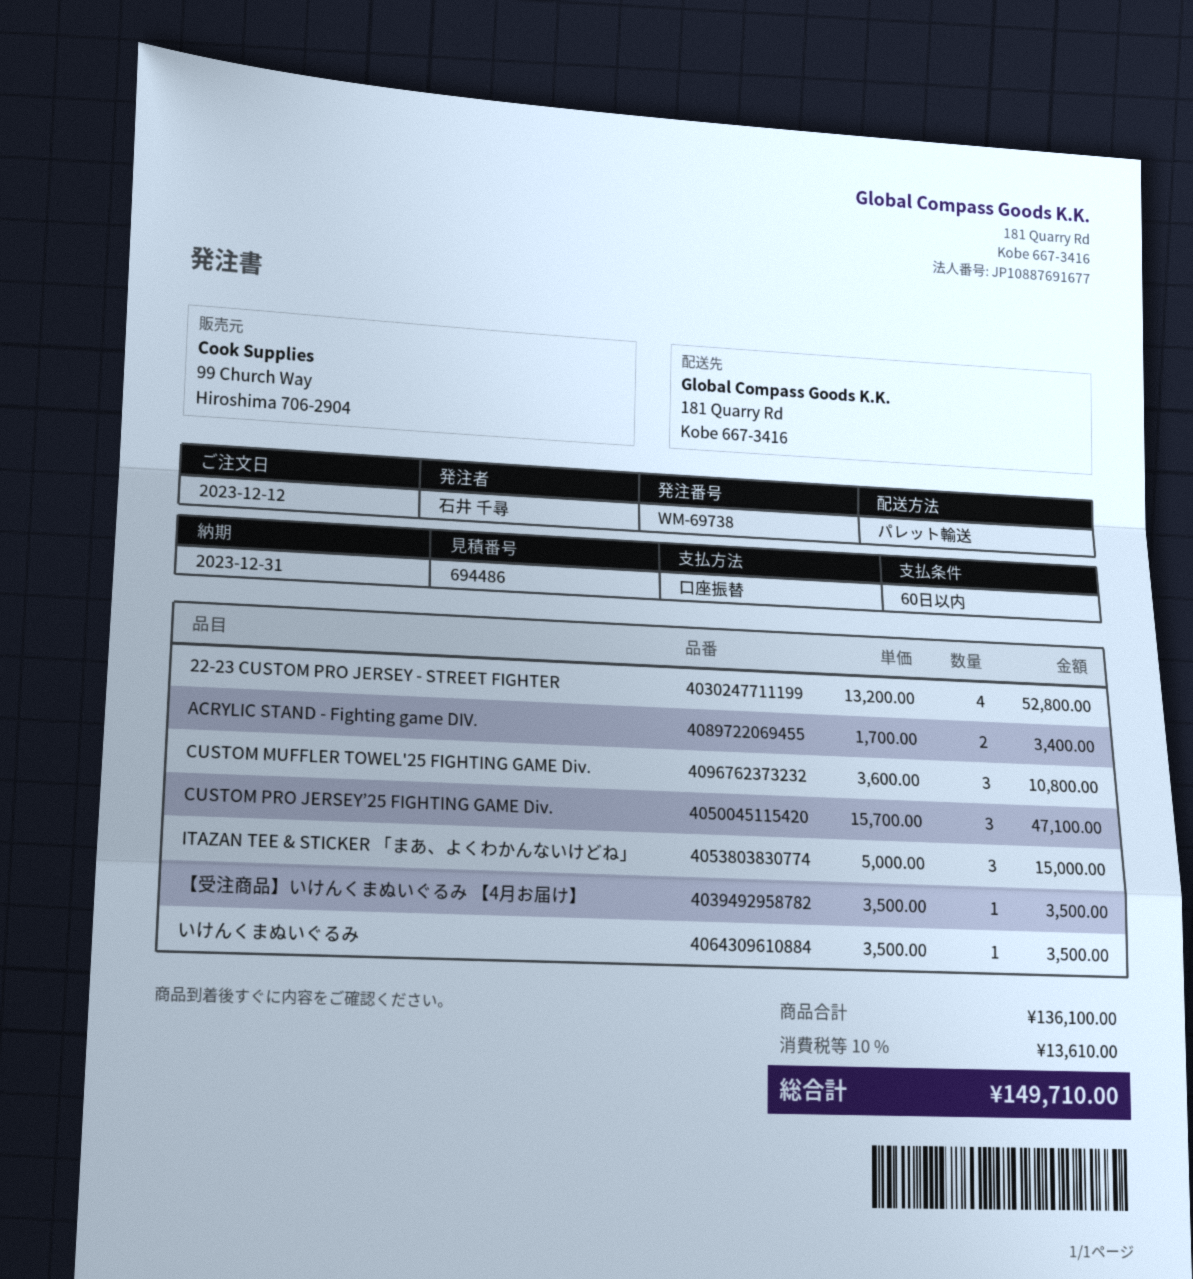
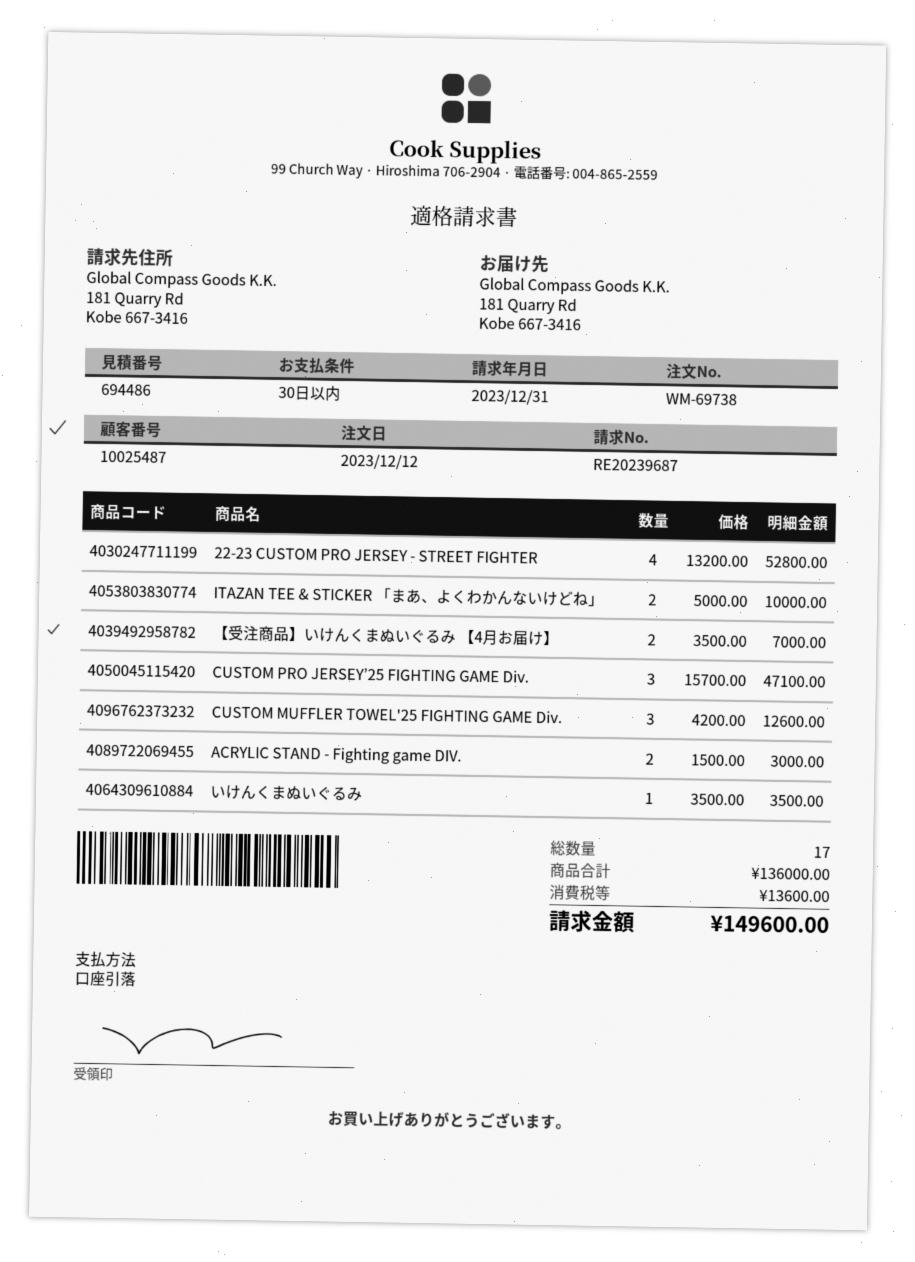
payment terms: 60 days -> 30 days
ACRYLIC STAND - Fighting game DIV.: 2 x 1700.00 = 3400.00 -> 2 x 1500.00 = 3000.00
CUSTOM MUFFLER TOWEL'25 FIGHTING GAME Div.: 3 x 3600.00 = 10800.00 -> 3 x 4200.00 = 12600.00
ITAZAN TEE & STICKER 「まあ、よくわかんないけどね」: 3 x 5000.00 = 15000.00 -> 2 x 5000.00 = 10000.00
【受注商品】いけんくまぬいぐるみ 【4月お届け】: 1 x 3500.00 = 3500.00 -> 2 x 3500.00 = 7000.00
subtotal: 136100.00 -> 136000.00
tax: 13610.00 -> 13600.00
total: 149710.00 -> 149600.00

